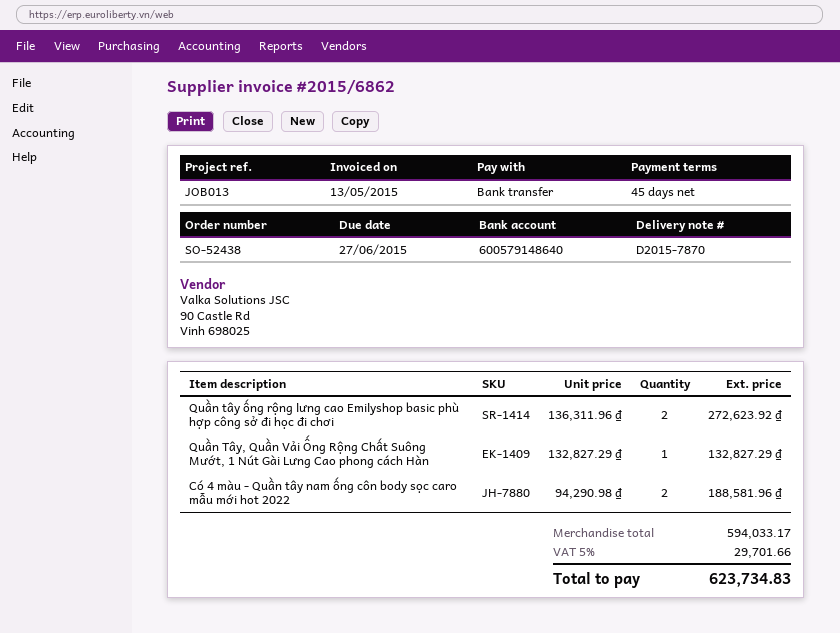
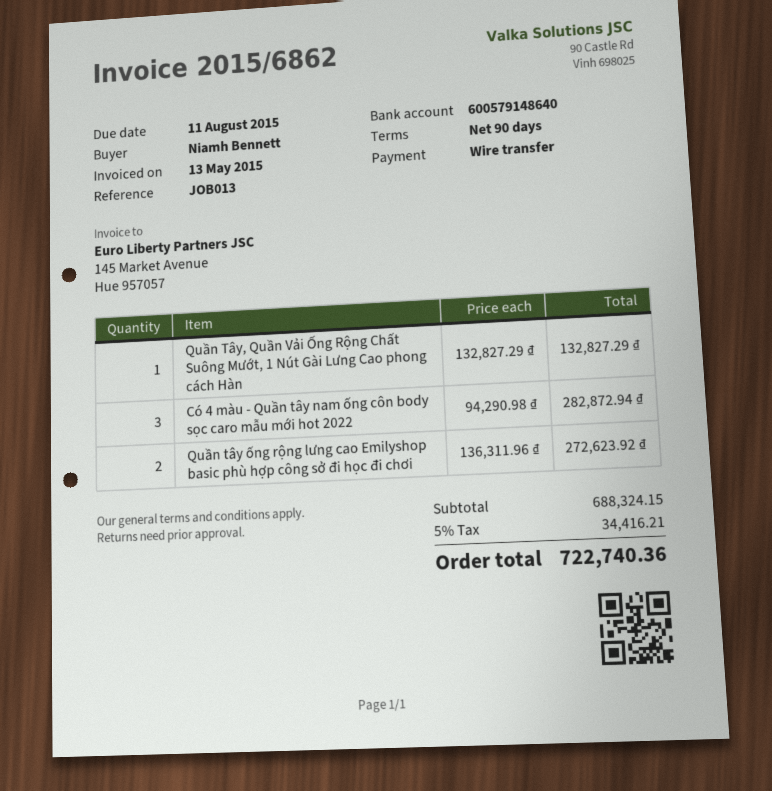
payment terms: 45 days -> 90 days
due date: 2015-06-27 -> 2015-08-11
Có 4 màu - Quần tây nam ống côn body sọc caro mẫu mới hot 2022: 2 x 94290.98 = 188581.96 -> 3 x 94290.98 = 282872.94
subtotal: 594033.17 -> 688324.15
tax: 5% = 29701.66 -> 5% = 34416.21
total: 623734.83 -> 722740.36

